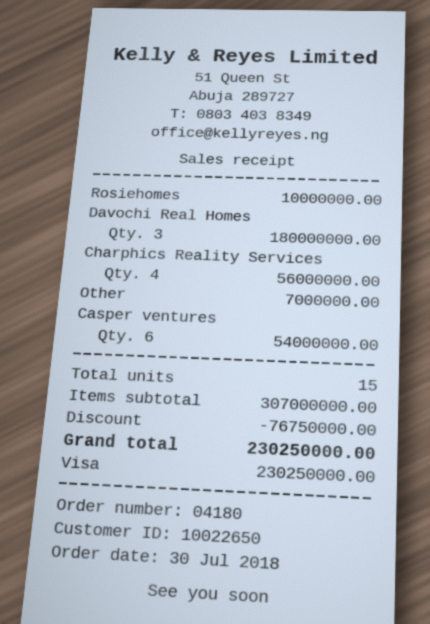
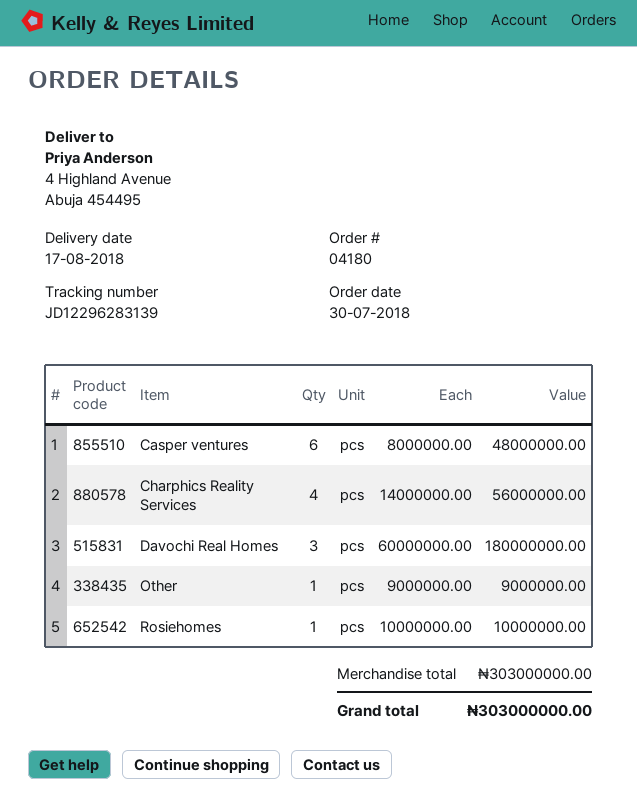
Other: 1 for 7000000.00 -> 1 for 9000000.00
Casper ventures: 6 for 54000000.00 -> 6 for 48000000.00
subtotal: 307000000.00 -> 303000000.00
discount: 76750000.00 -> none
total: 230250000.00 -> 303000000.00

